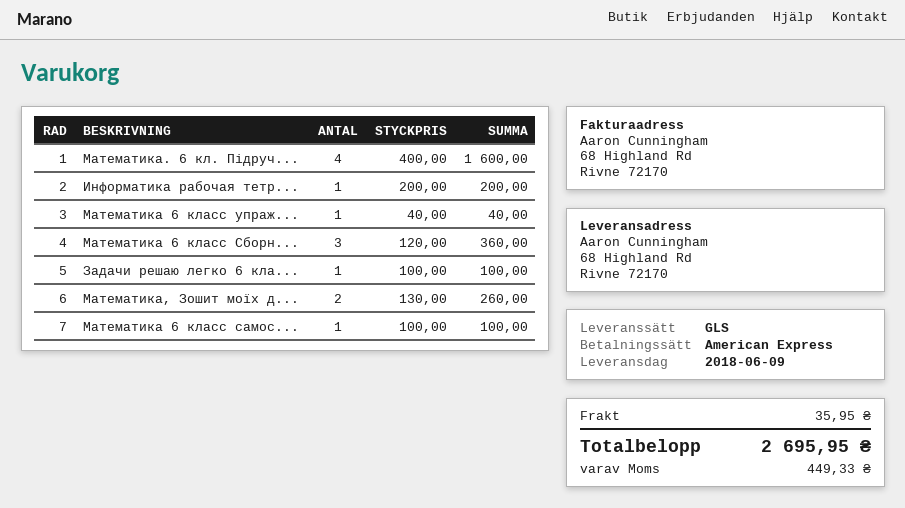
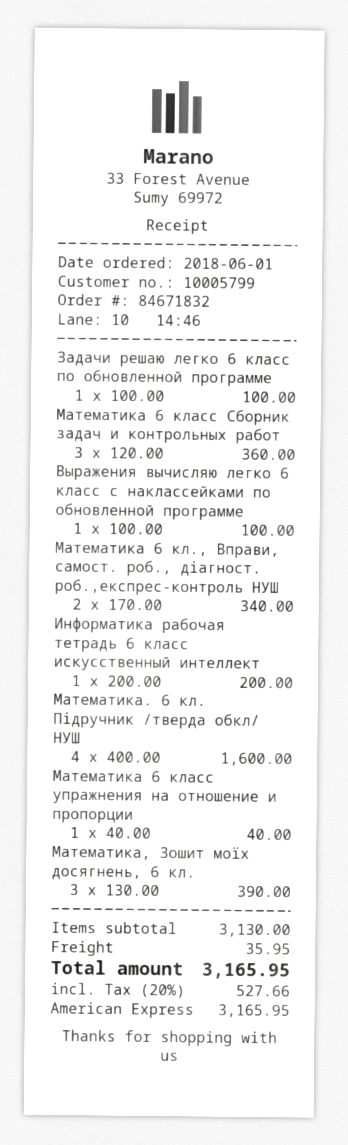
Математика, Зошит моїх д...: 2 x 130.00 = 260.00 -> 3 x 130.00 = 390.00
Математика 6 класс самос...: 1 x 100.00 = 100.00 -> none
Выражения вычисляю легко 6 класс с наклассейками по обновленной программе: none -> 1 x 100.00 = 100.00
Математика 6 кл., Вправи, самост. роб., діагност. роб.,експрес-контроль НУШ: none -> 2 x 170.00 = 340.00
tax: 449.33 -> 527.66
total: 2695.95 -> 3165.95

